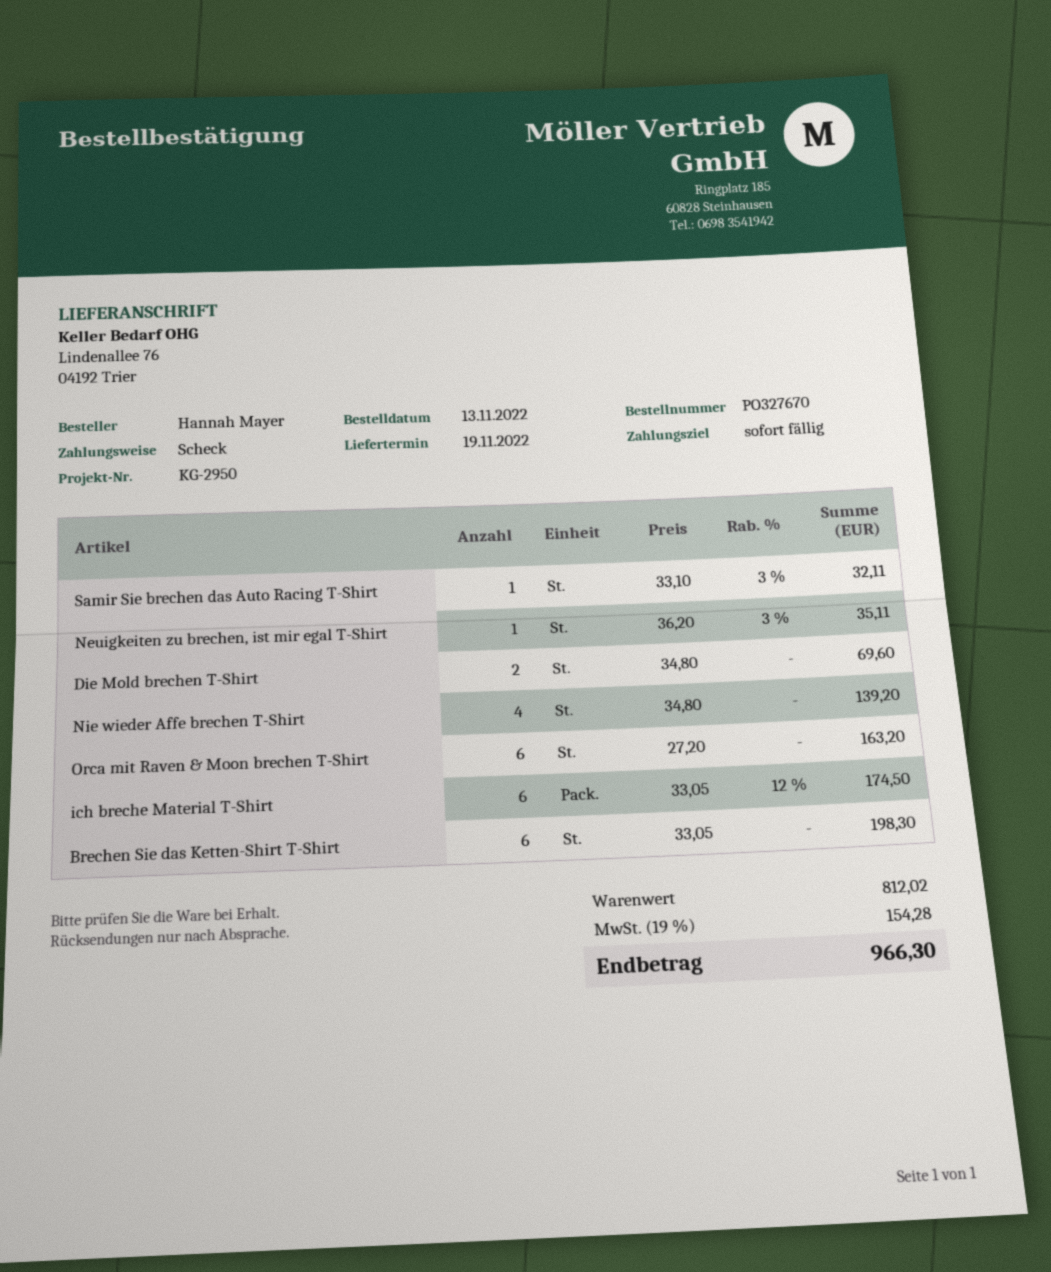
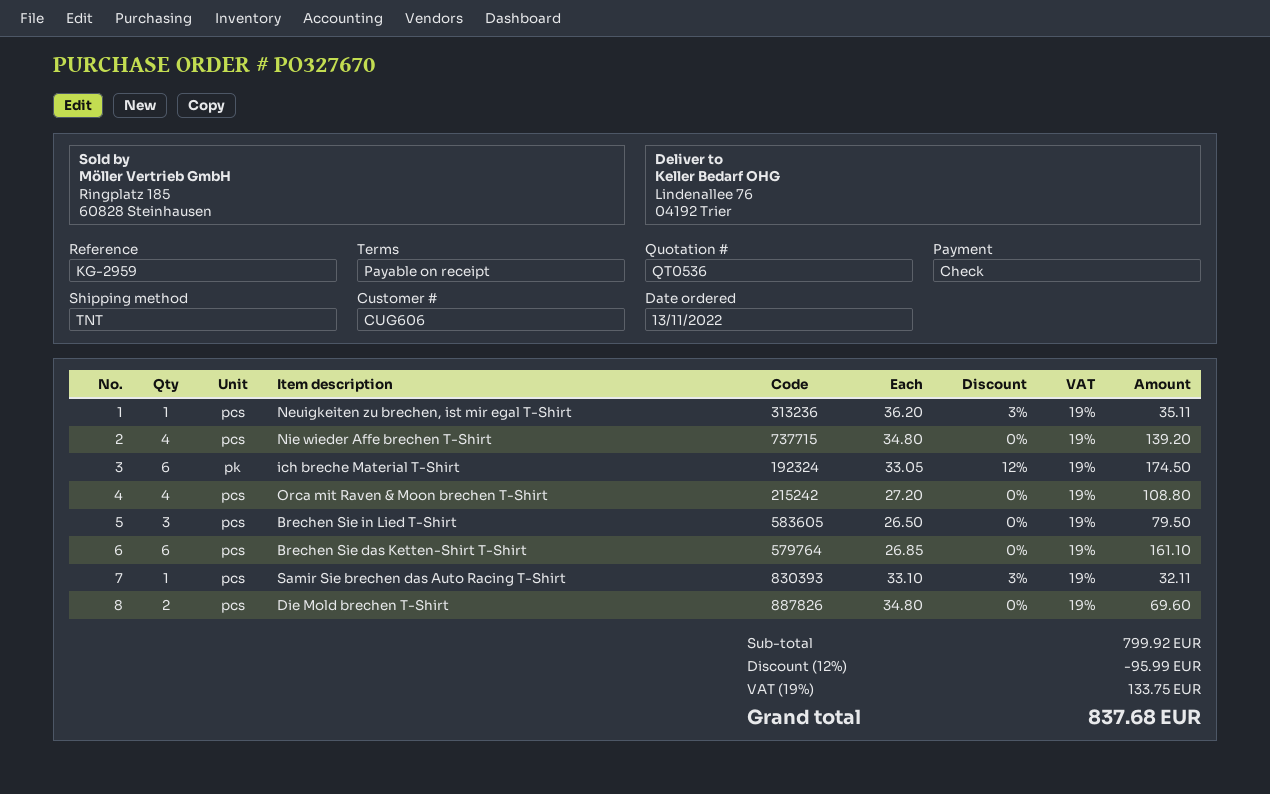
reference: KG-2950 -> KG-2959
Orca mit Raven & Moon brechen T-Shirt: 6 x 27.20 = 163.20 -> 4 x 27.20 = 108.80
Brechen Sie das Ketten-Shirt T-Shirt: 6 x 33.05 = 198.30 -> 6 x 26.85 = 161.10
Brechen Sie in Lied T-Shirt: none -> 3 x 26.50 = 79.50
subtotal: 812.02 -> 799.92
discount: none -> 12% = 95.99
tax: 19% = 154.28 -> 19% = 133.75
total: 966.30 -> 837.68

